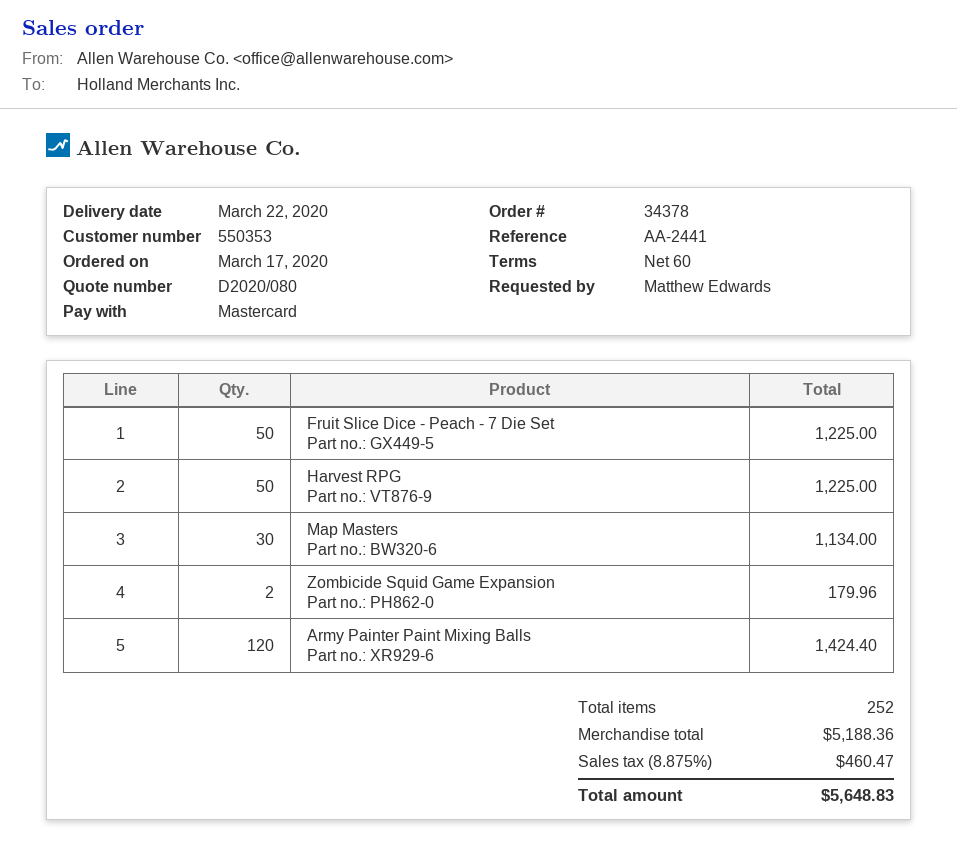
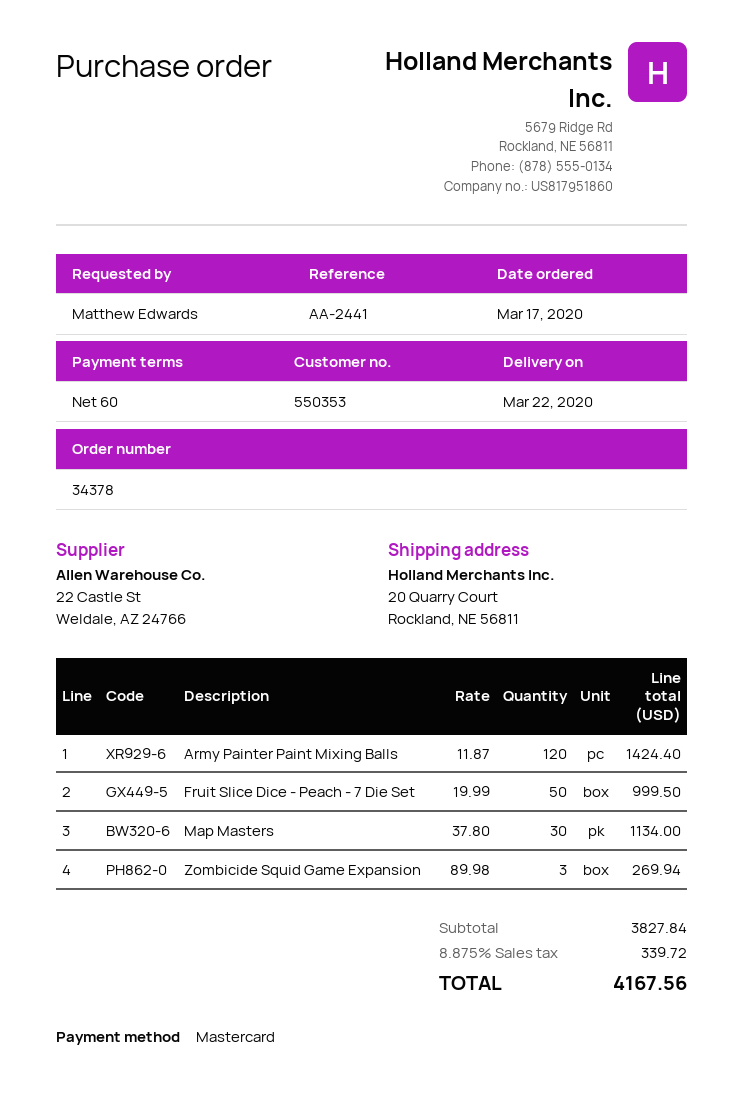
Fruit Slice Dice - Peach - 7 Die Set: 50 for 1225.00 -> 50 for 999.50
Harvest RPG: 50 for 1225.00 -> none
Zombicide Squid Game Expansion: 2 for 179.96 -> 3 for 269.94
subtotal: 5188.36 -> 3827.84
tax: 8.875% = 460.47 -> 8.875% = 339.72
total: 5648.83 -> 4167.56

